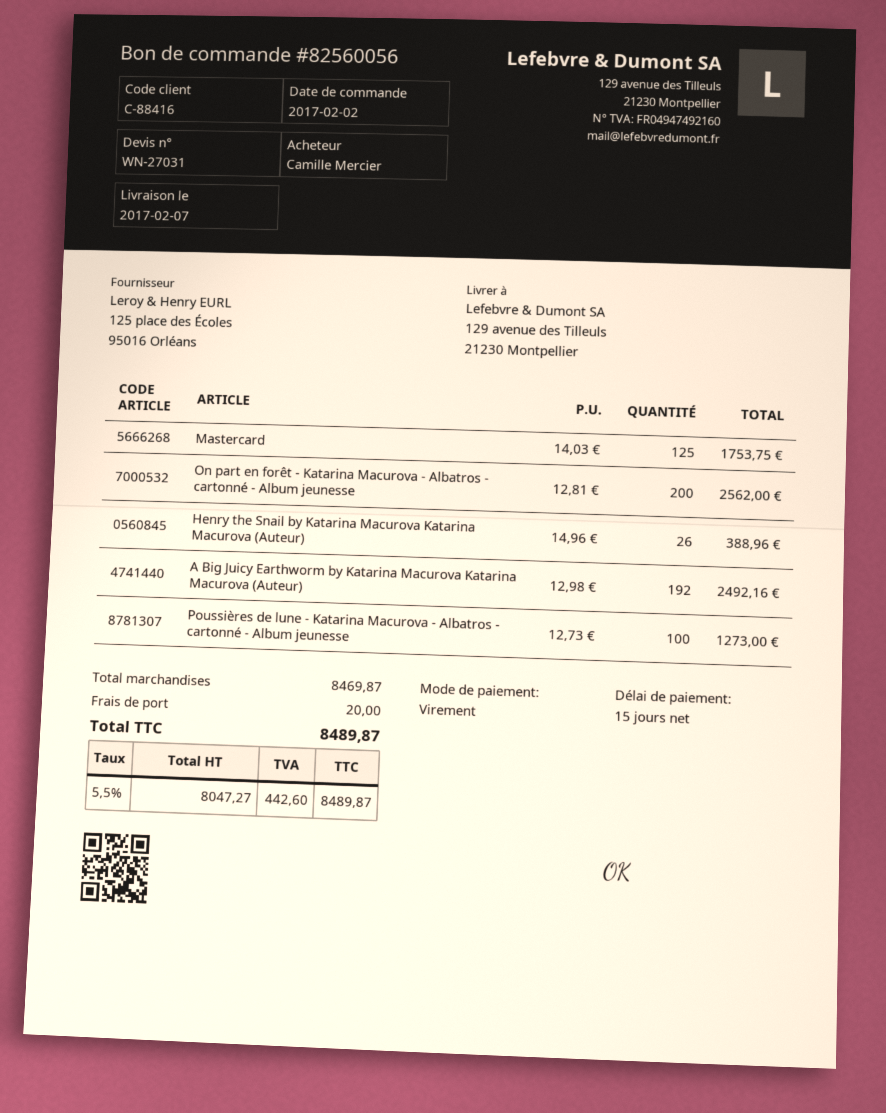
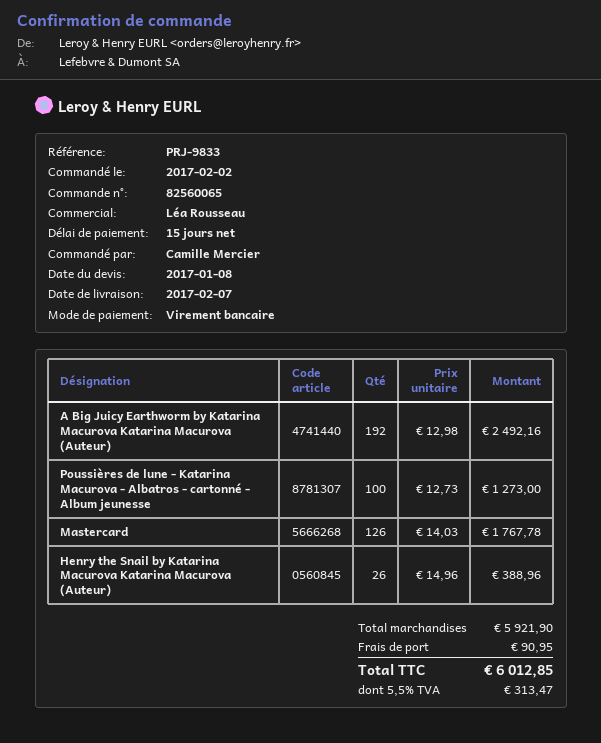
order number: 82560056 -> 82560065
Mastercard: 125 x 14.03 = 1753.75 -> 126 x 14.03 = 1767.78
On part en forêt - Katarina Macurova - Albatros - cartonné - Album jeunesse: 200 x 12.81 = 2562.00 -> none
subtotal: 8469.87 -> 5921.90
shipping: 20.00 -> 90.95
tax: 5.5% = 442.60 -> 5.5% = 313.47
total: 8489.87 -> 6012.85

